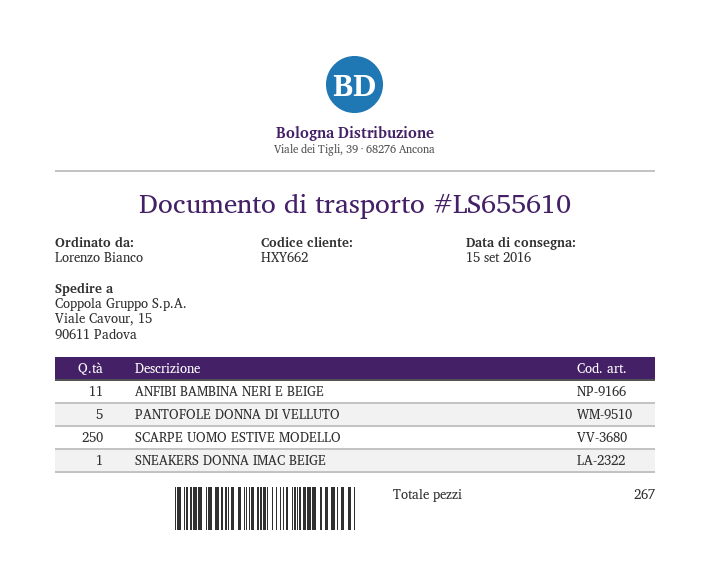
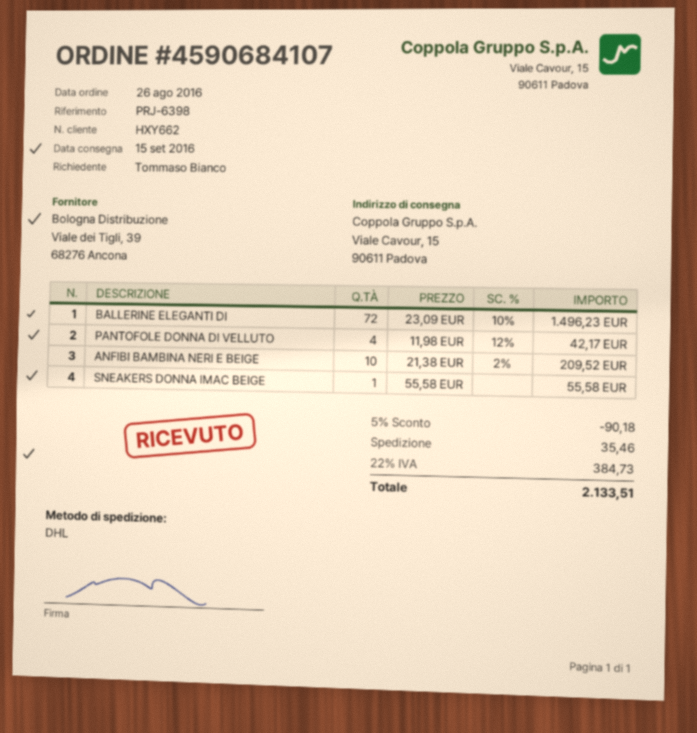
ordered by: Lorenzo Bianco -> Tommaso Bianco
ANFIBI BAMBINA NERI E BEIGE: 11 -> 10
PANTOFOLE DONNA DI VELLUTO: 5 -> 4
SCARPE UOMO ESTIVE MODELLO: 250 -> none
BALLERINE ELEGANTI DI: none -> 72

